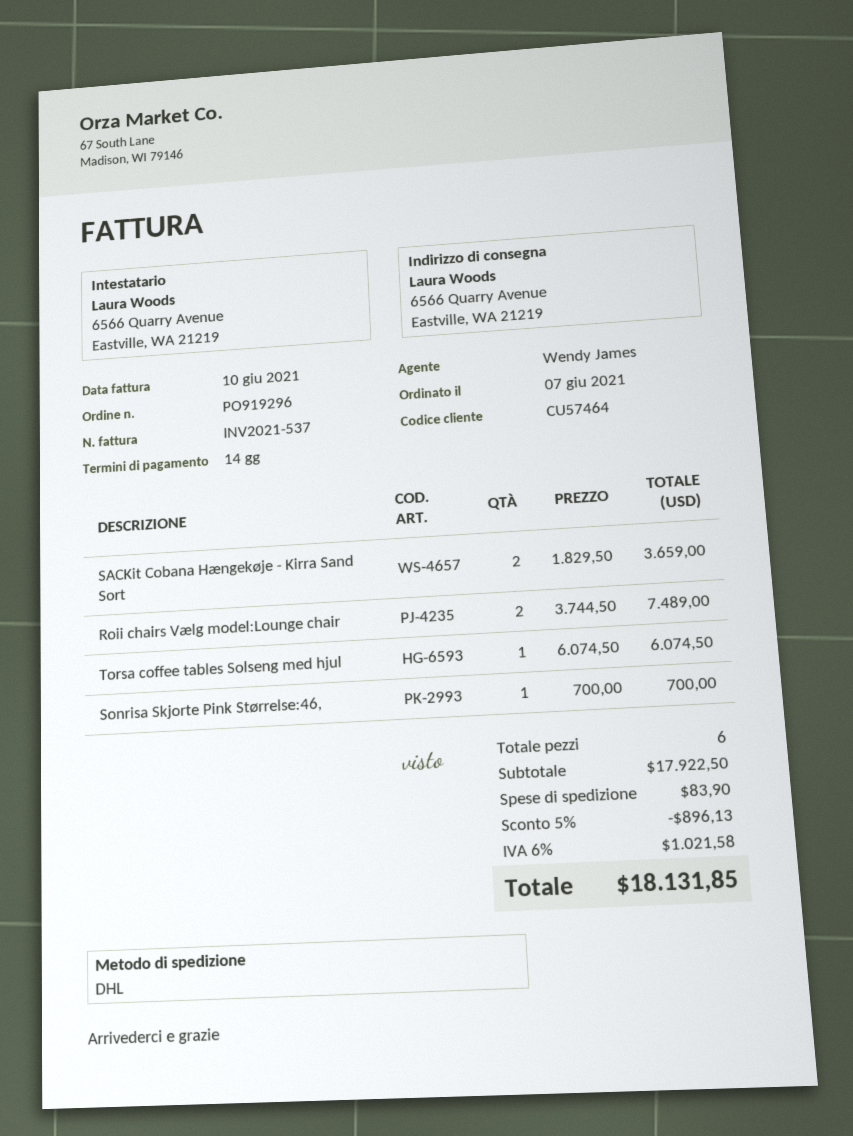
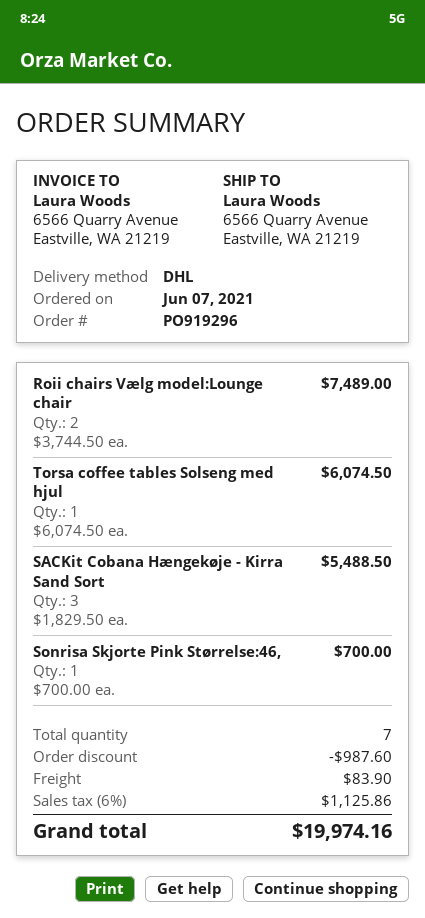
SACKit Cobana Hængekøje - Kirra Sand Sort: 2 x 1829.50 = 3659.00 -> 3 x 1829.50 = 5488.50
total quantity: 6 -> 7
discount: 896.13 -> 987.60
tax: 6% = 1021.58 -> 6% = 1125.86
total: 18131.85 -> 19974.16

